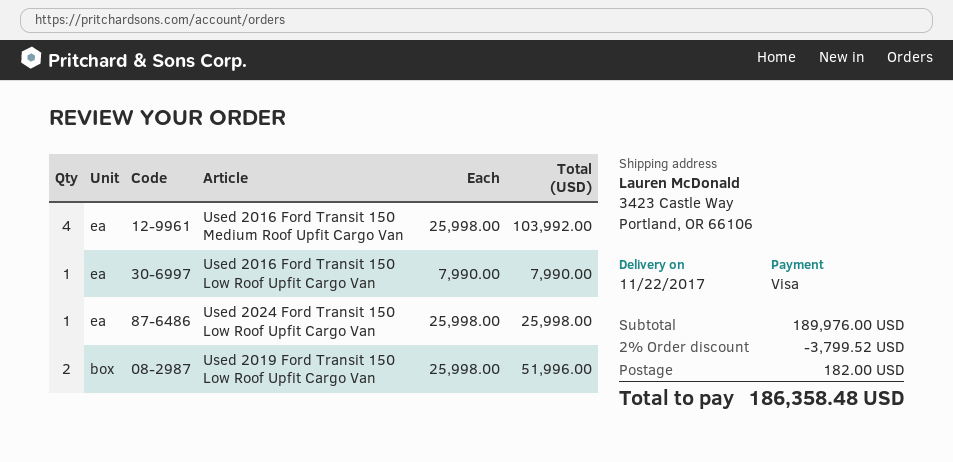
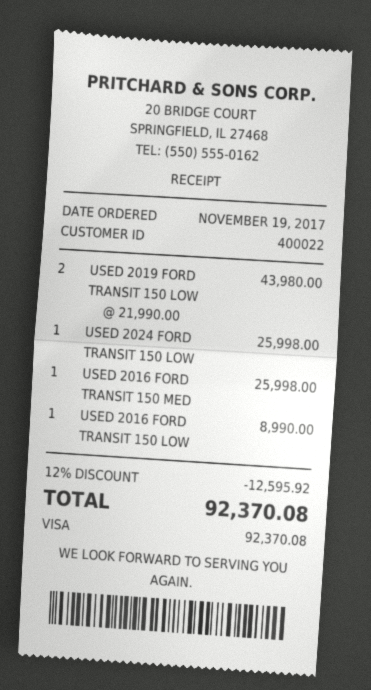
Used 2016 Ford Transit 150 Medium Roof Upfit Cargo Van: 4 x 25998.00 = 103992.00 -> 1 x 25998.00 = 25998.00
Used 2016 Ford Transit 150 Low Roof Upfit Cargo Van: 1 x 7990.00 = 7990.00 -> 1 x 8990.00 = 8990.00
Used 2019 Ford Transit 150 Low Roof Upfit Cargo Van: 2 x 25998.00 = 51996.00 -> 2 x 21990.00 = 43980.00
discount: 2% = 3799.52 -> 12% = 12595.92
shipping: 182.00 -> none
total: 186358.48 -> 92370.08

